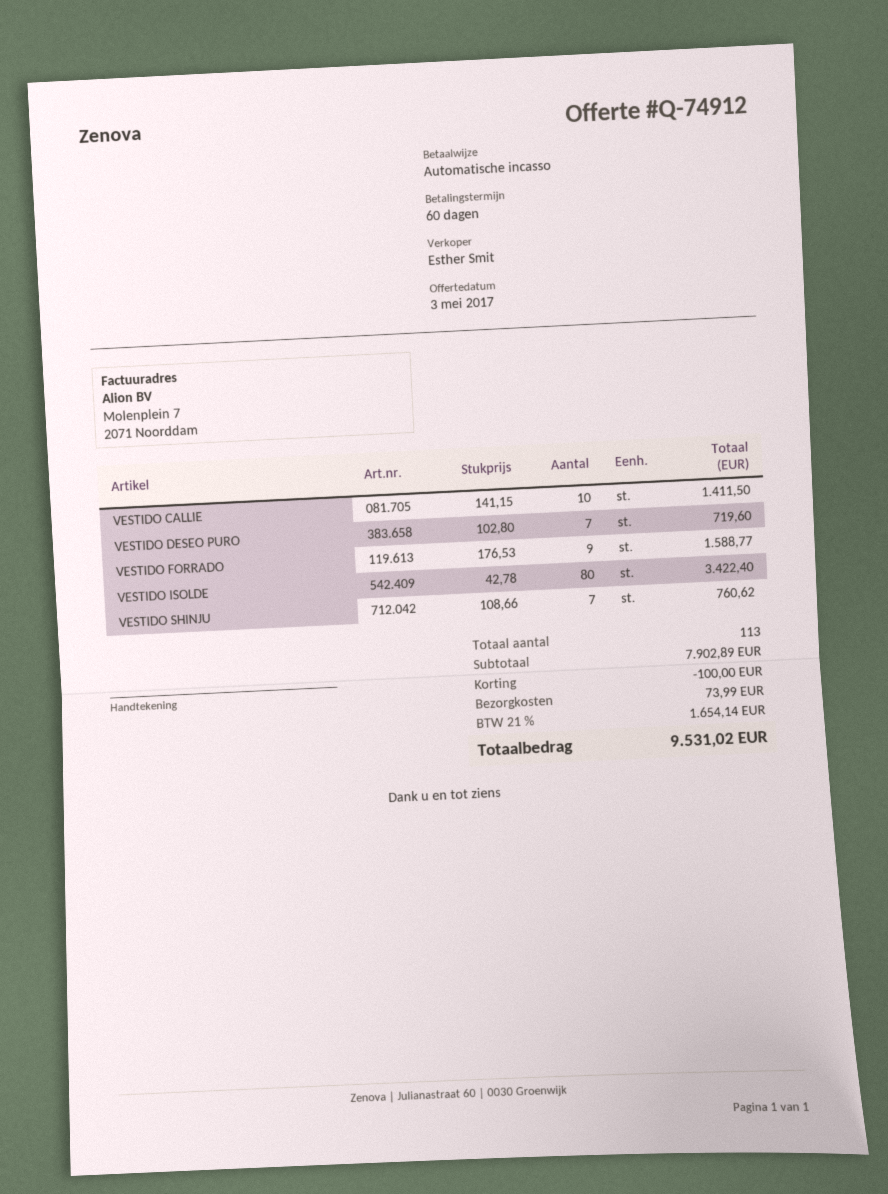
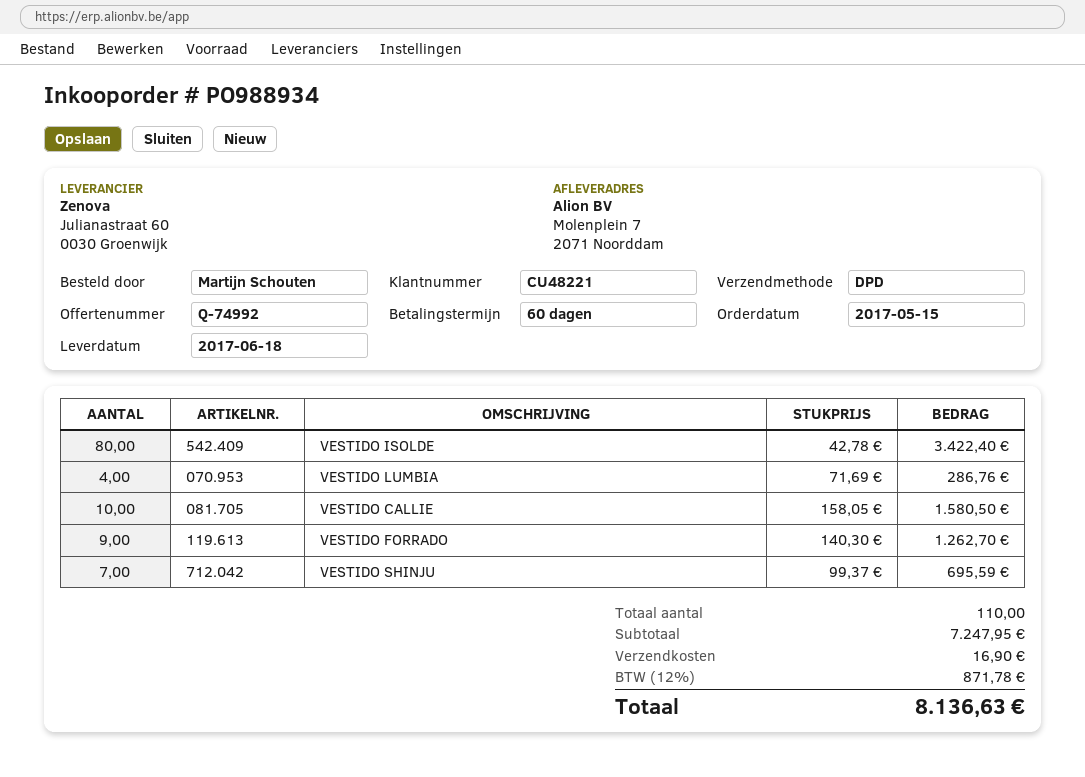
quote number: Q-74912 -> Q-74992
VESTIDO CALLIE: 10 x 141.15 = 1411.50 -> 10 x 158.05 = 1580.50
VESTIDO DESEO PURO: 7 x 102.80 = 719.60 -> none
VESTIDO FORRADO: 9 x 176.53 = 1588.77 -> 9 x 140.30 = 1262.70
VESTIDO SHINJU: 7 x 108.66 = 760.62 -> 7 x 99.37 = 695.59
VESTIDO LUMBIA: none -> 4 x 71.69 = 286.76
total quantity: 113 -> 110
subtotal: 7902.89 -> 7247.95
discount: 100.00 -> none
shipping: 73.99 -> 16.90
tax: 21% = 1654.14 -> 12% = 871.78
total: 9531.02 -> 8136.63

